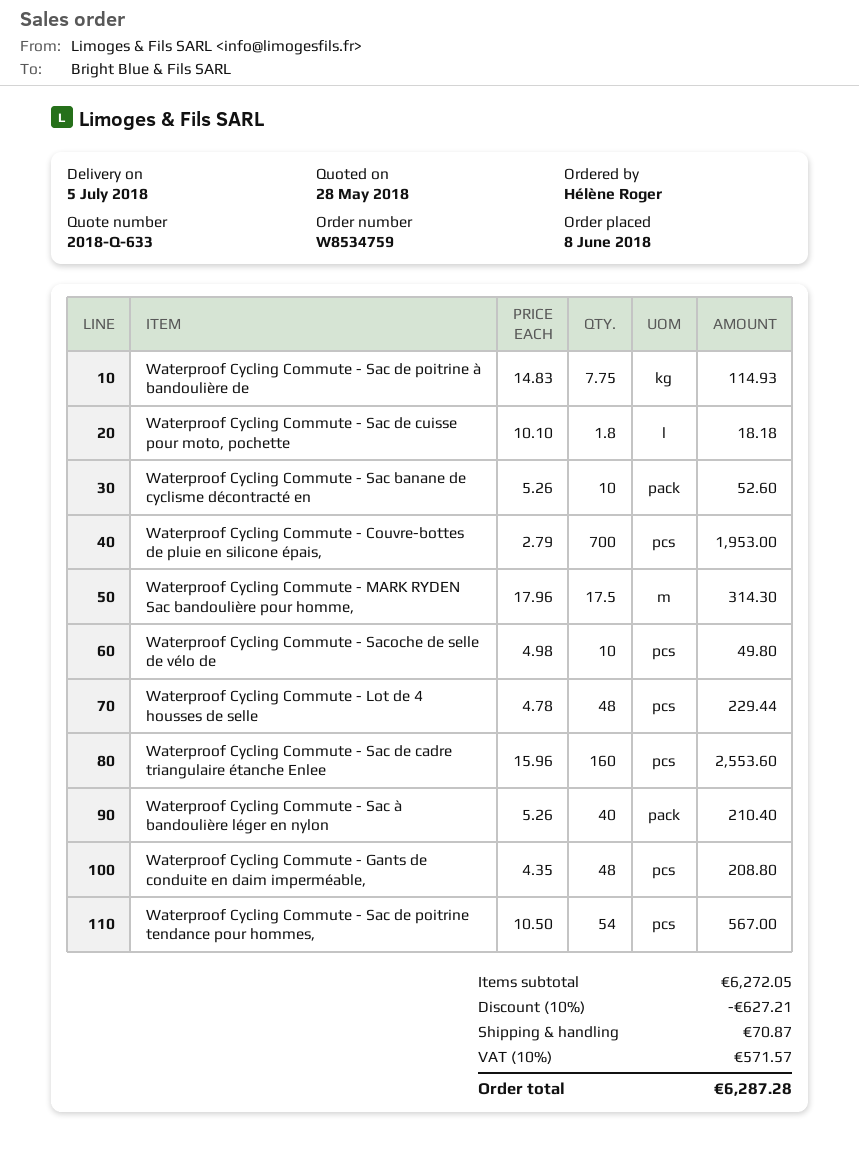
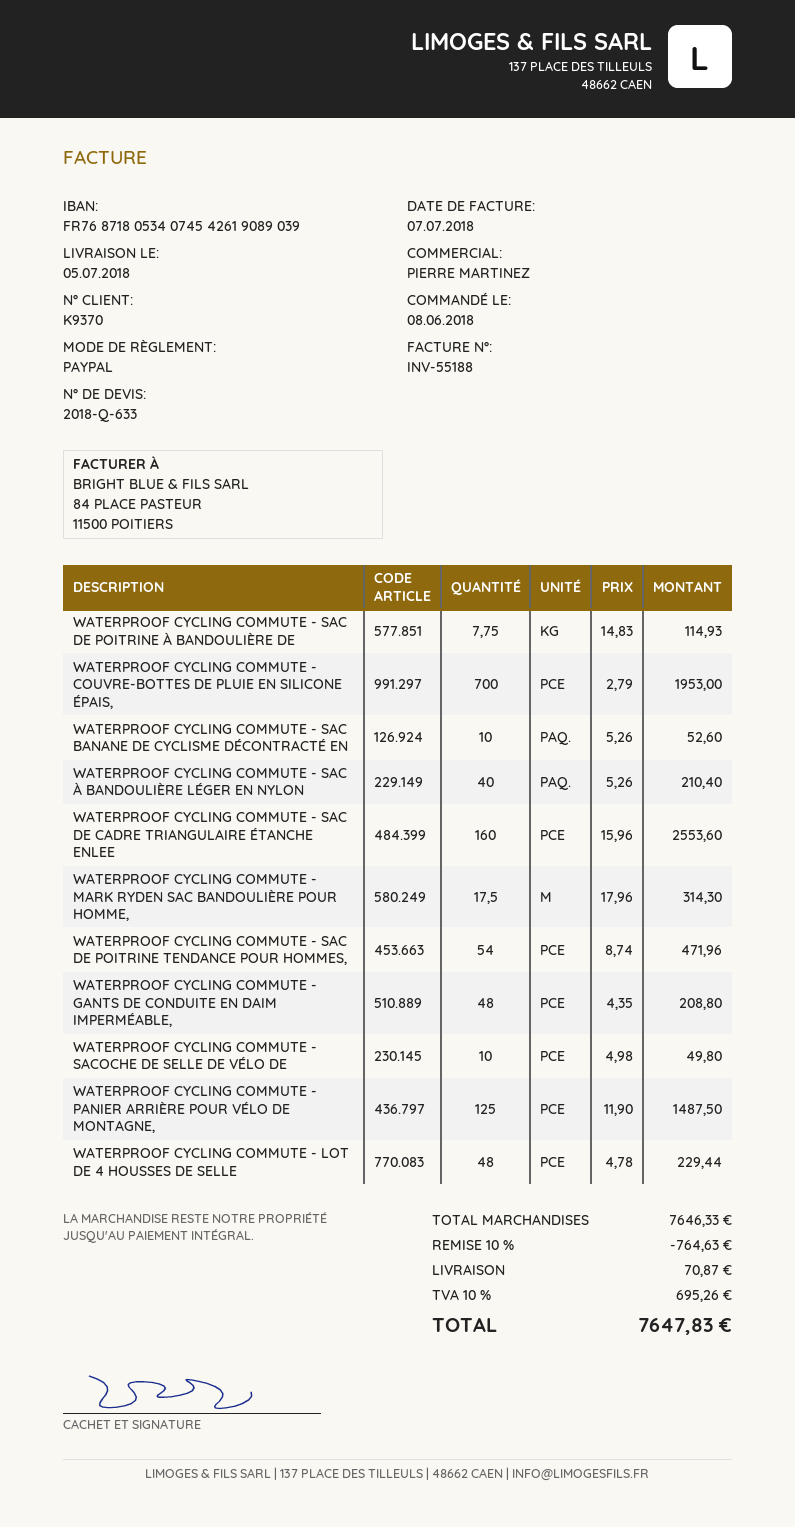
Waterproof Cycling Commute - Sac de cuisse pour moto, pochette: 1.8 x 10.10 = 18.18 -> none
Waterproof Cycling Commute - Sac de poitrine tendance pour hommes,: 54 x 10.50 = 567.00 -> 54 x 8.74 = 471.96
WATERPROOF CYCLING COMMUTE - PANIER ARRIÈRE POUR VÉLO DE MONTAGNE,: none -> 125 x 11.90 = 1487.50
subtotal: 6272.05 -> 7646.33
discount: 10% = 627.21 -> 10% = 764.63
tax: 10% = 571.57 -> 10% = 695.26
total: 6287.28 -> 7647.83

